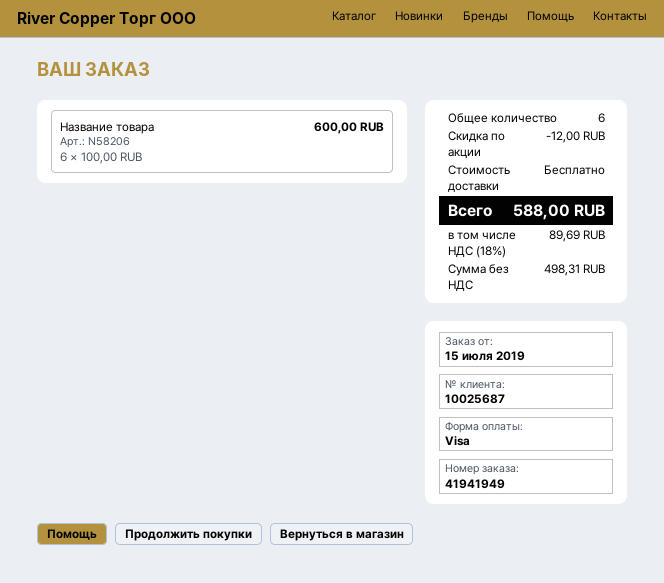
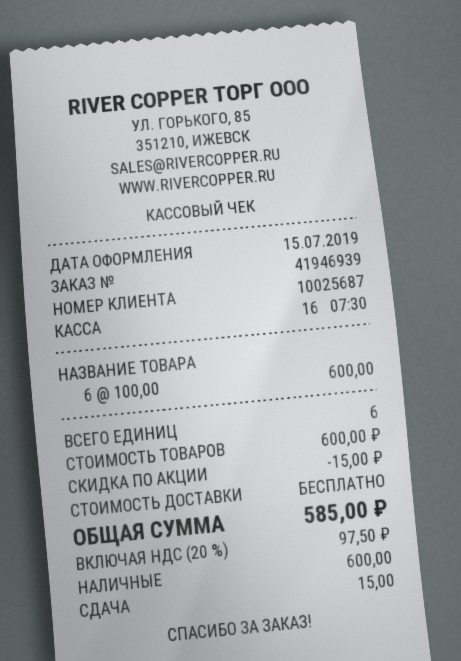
order number: 41941949 -> 41946939
payment method: Visa -> cash
discount: 12.00 -> 15.00
tax: 18% = 89.69 -> 20% = 97.50
total: 588.00 -> 585.00

